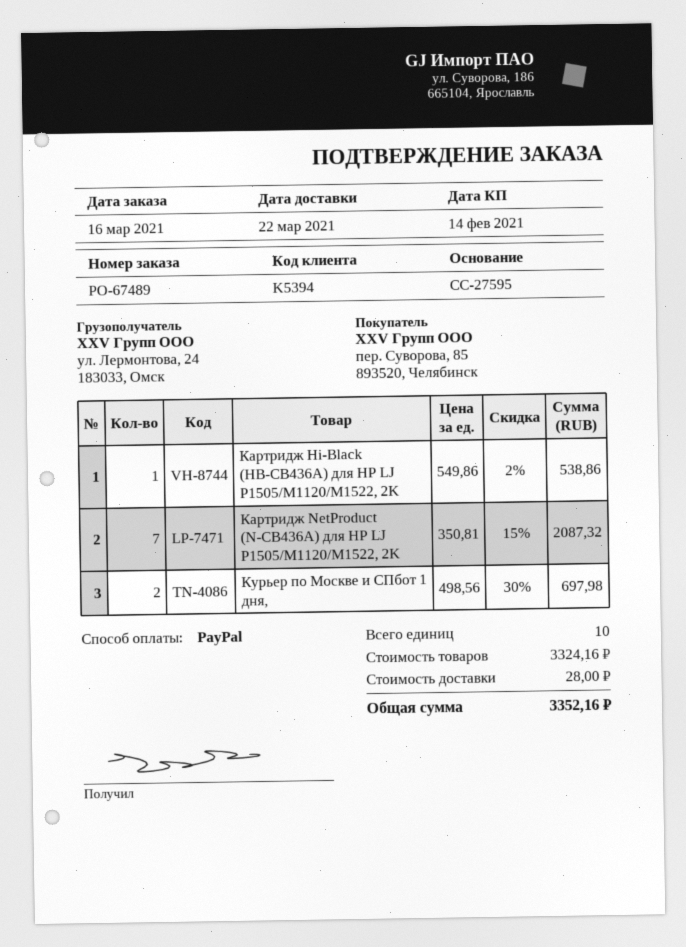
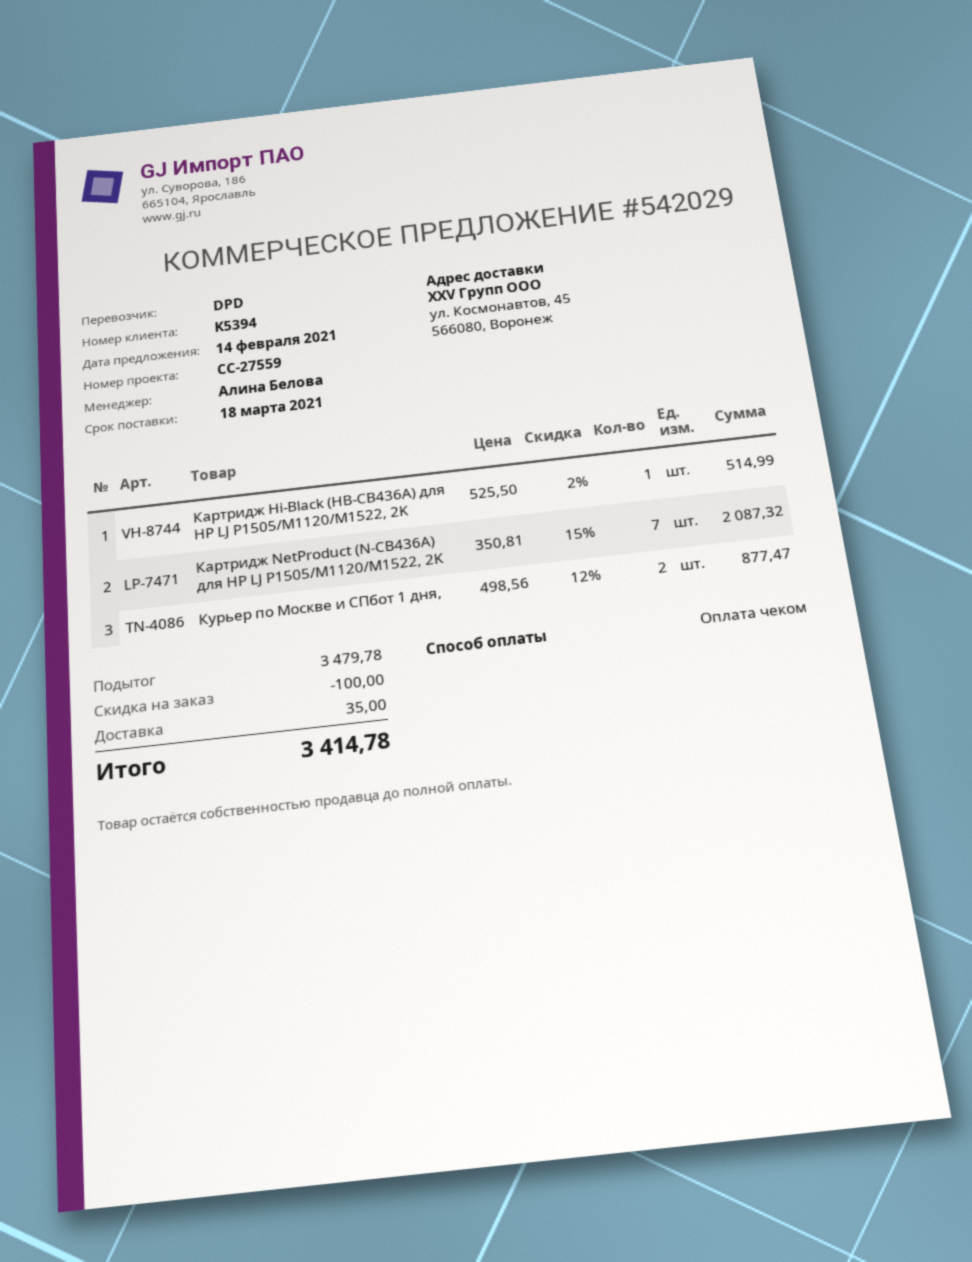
delivery date: 2021-03-22 -> 2021-03-18
reference: CC-27595 -> CC-27559
payment method: PayPal -> cheque
ship to: ул. Лермонтова, 24, 183033, Омск -> ул. Космонавтов, 45, 566080, Воронеж
Картридж Hi-Black (HB-CB436A) для HP LJ P1505/M1120/M1522, 2K: 1 x 549.86 - 2% = 538.86 -> 1 x 525.50 - 2% = 514.99
Курьер по Москве и СПбот 1 дня,: 2 x 498.56 - 30% = 697.98 -> 2 x 498.56 - 12% = 877.47
subtotal: 3324.16 -> 3479.78
discount: none -> 100.00
shipping: 28.00 -> 35.00
total: 3352.16 -> 3414.78

